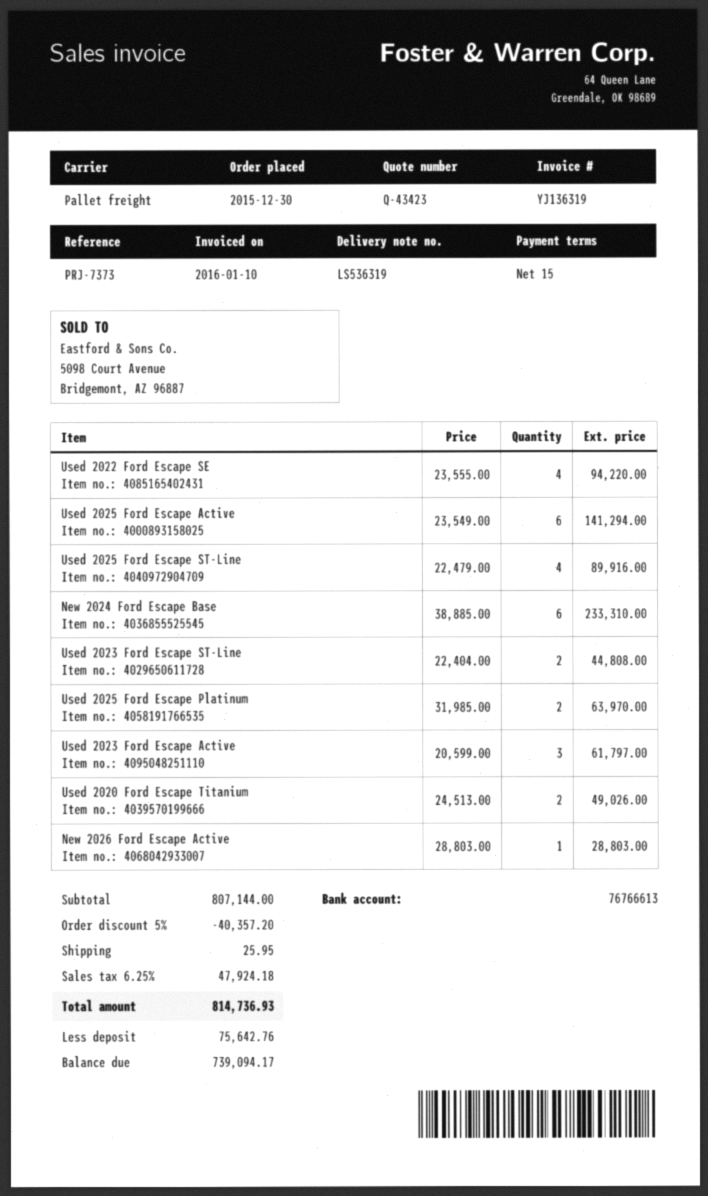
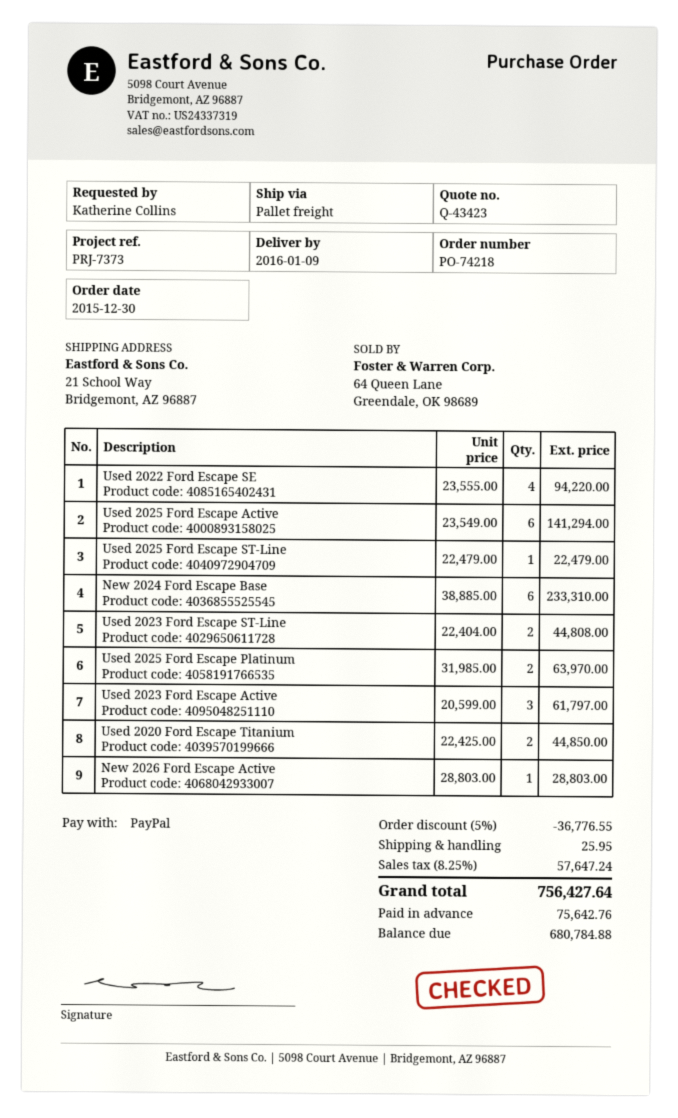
Used 2025 Ford Escape ST-Line: 4 x 22479.00 = 89916.00 -> 1 x 22479.00 = 22479.00
Used 2020 Ford Escape Titanium: 2 x 24513.00 = 49026.00 -> 2 x 22425.00 = 44850.00
discount: 5% = 40357.20 -> 5% = 36776.55
tax: 6.25% = 47924.18 -> 8.25% = 57647.24
total: 814736.93 -> 756427.64
balance: 739094.17 -> 680784.88

